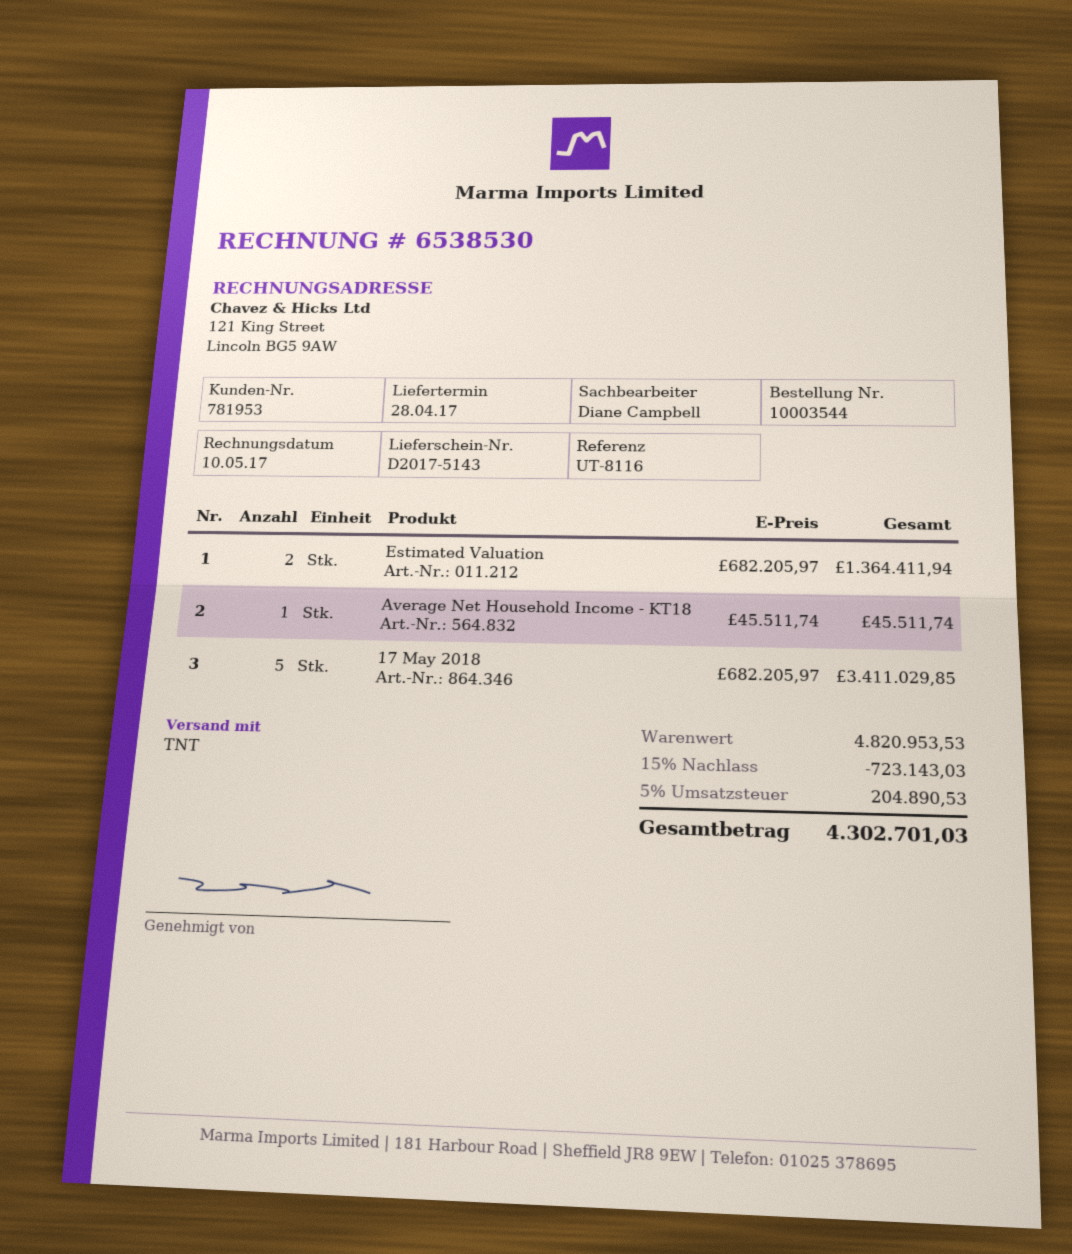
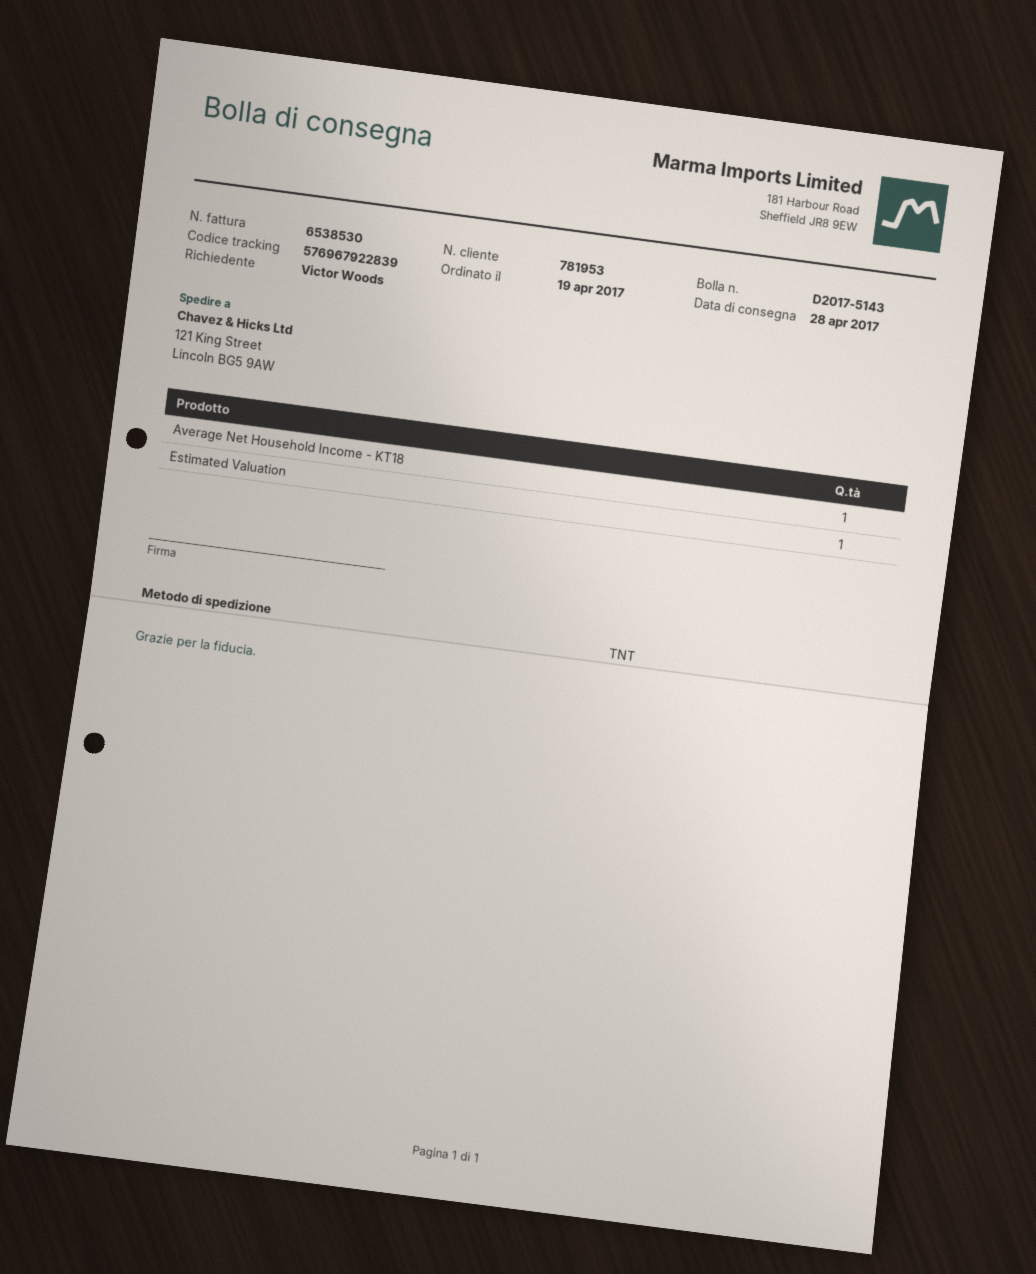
Estimated Valuation: 2 -> 1
17 May 2018: 5 -> none

